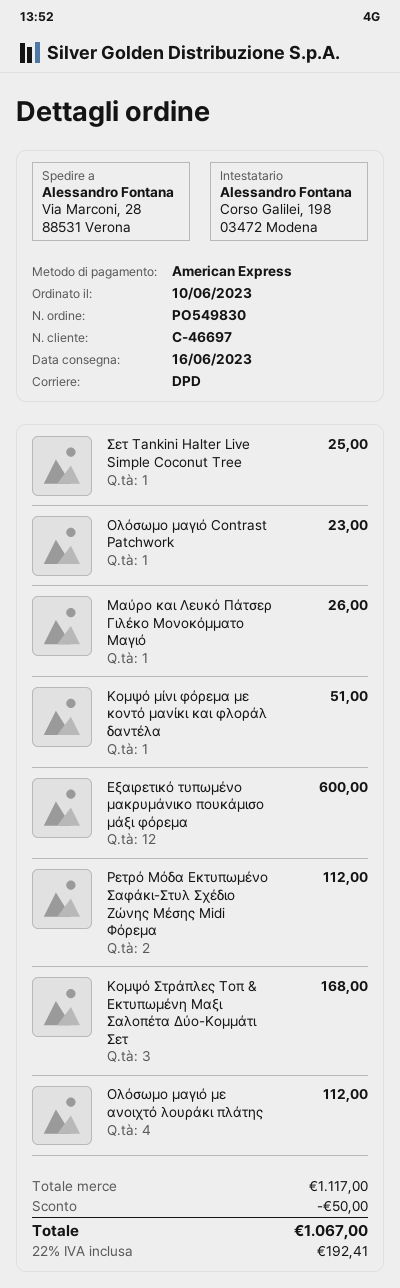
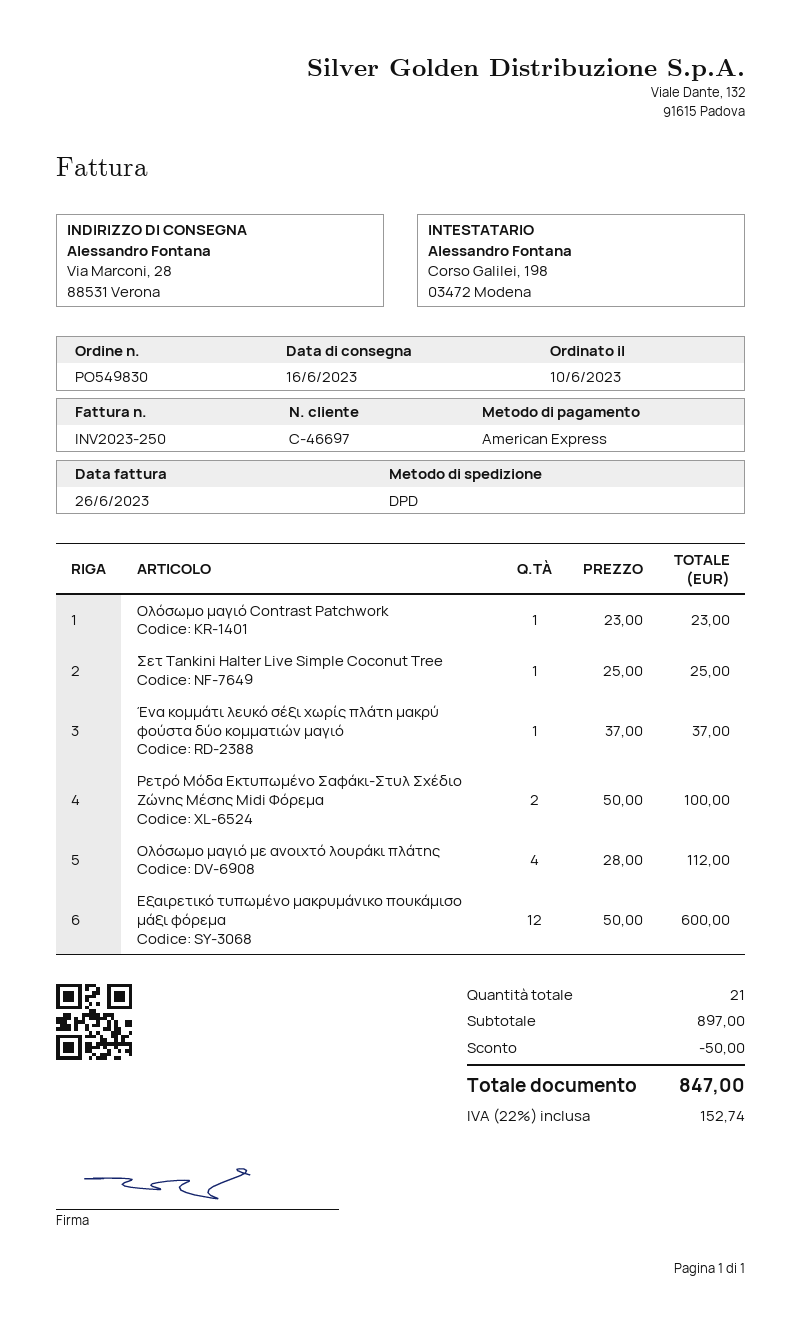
Μαύρο και Λευκό Πάτσερ Γιλέκο Μονοκόμματο Μαγιό: 1 for 26.00 -> none
Κομψό μίνι φόρεμα με κοντό μανίκι και φλοράλ δαντέλα: 1 for 51.00 -> none
Ρετρό Μόδα Εκτυπωμένο Σαφάκι-Στυλ Σχέδιο Ζώνης Μέσης Midi Φόρεμα: 2 for 112.00 -> 2 for 100.00
Κομψό Στράπλες Τοπ & Εκτυπωμένη Μαξι Σαλοπέτα Δύο-Κομμάτι Σετ: 3 for 168.00 -> none
Ένα κομμάτι λευκό σέξι χωρίς πλάτη μακρύ φούστα δύο κομματιών μαγιό: none -> 1 for 37.00
subtotal: 1117.00 -> 897.00
tax: 22% = 192.41 -> 22% = 152.74
total: 1067.00 -> 847.00

